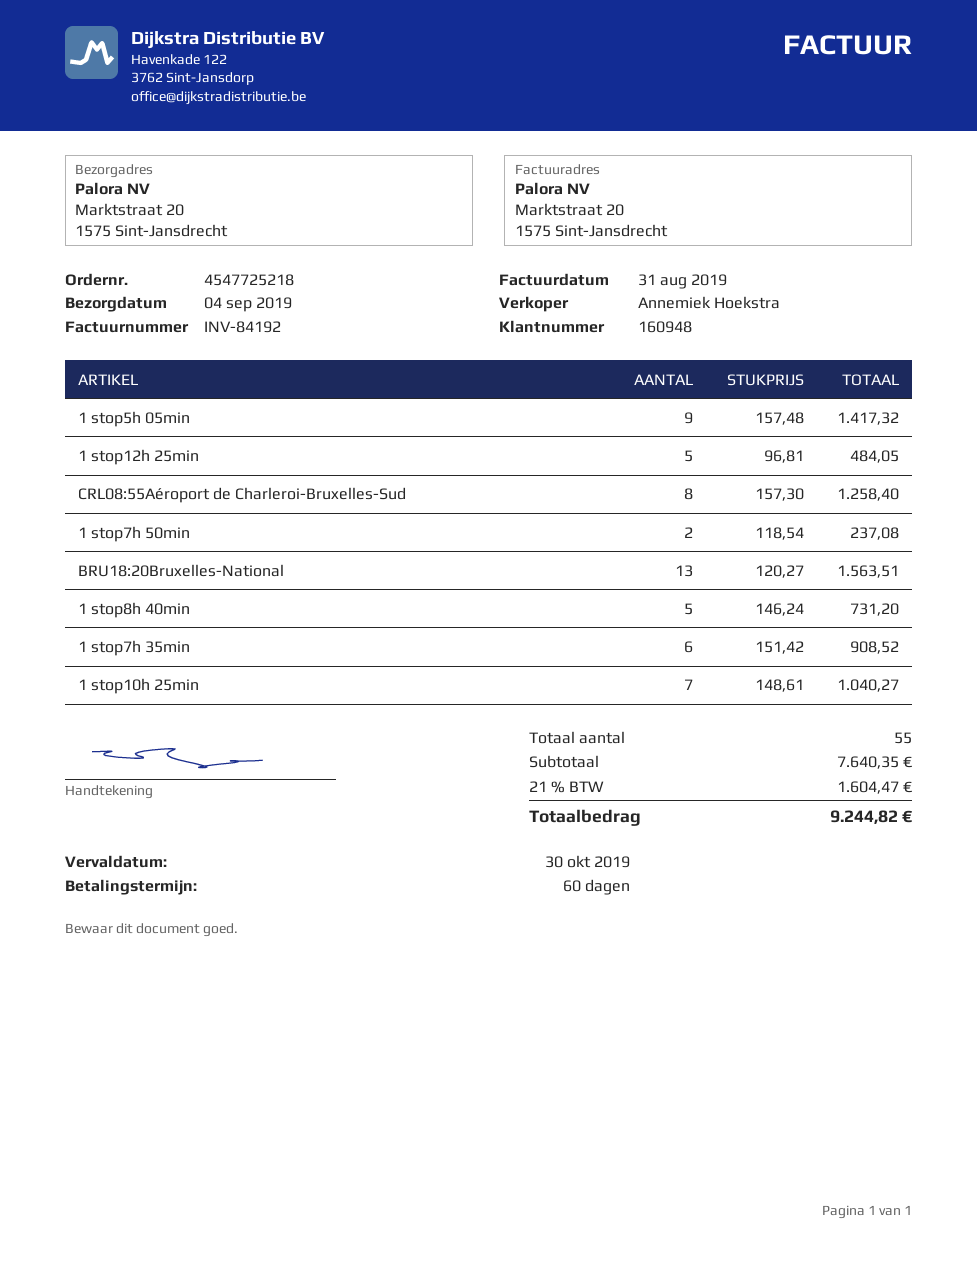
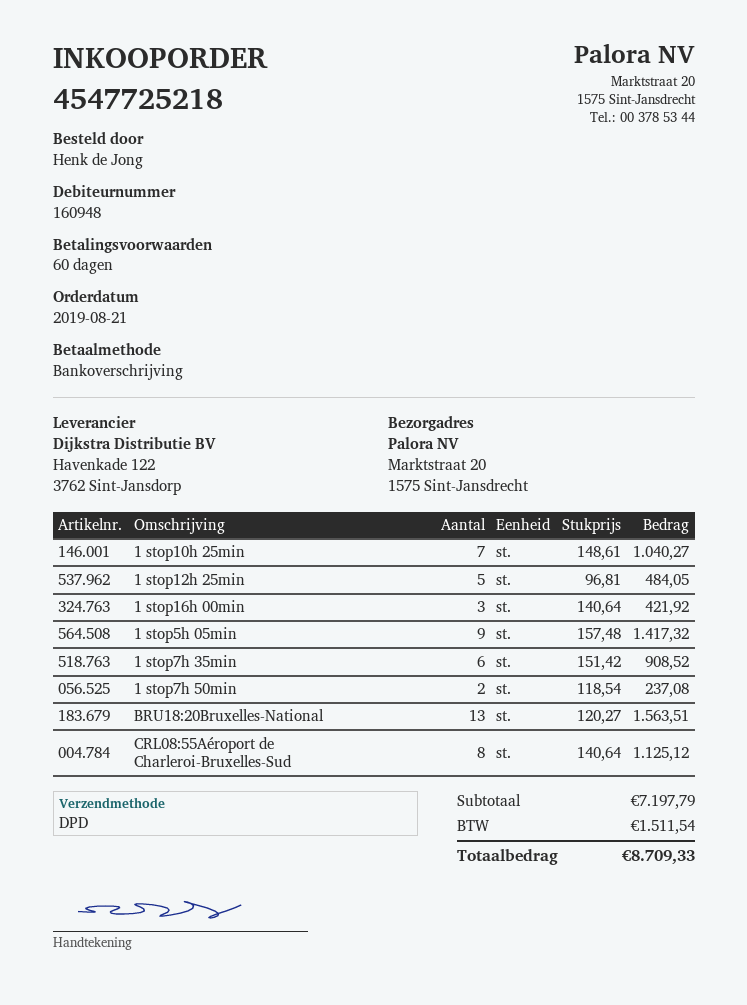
CRL08:55Aéroport de Charleroi-Bruxelles-Sud: 8 x 157.30 = 1258.40 -> 8 x 140.64 = 1125.12
1 stop8h 40min: 5 x 146.24 = 731.20 -> none
1 stop16h 00min: none -> 3 x 140.64 = 421.92
subtotal: 7640.35 -> 7197.79
tax: 1604.47 -> 1511.54
total: 9244.82 -> 8709.33

